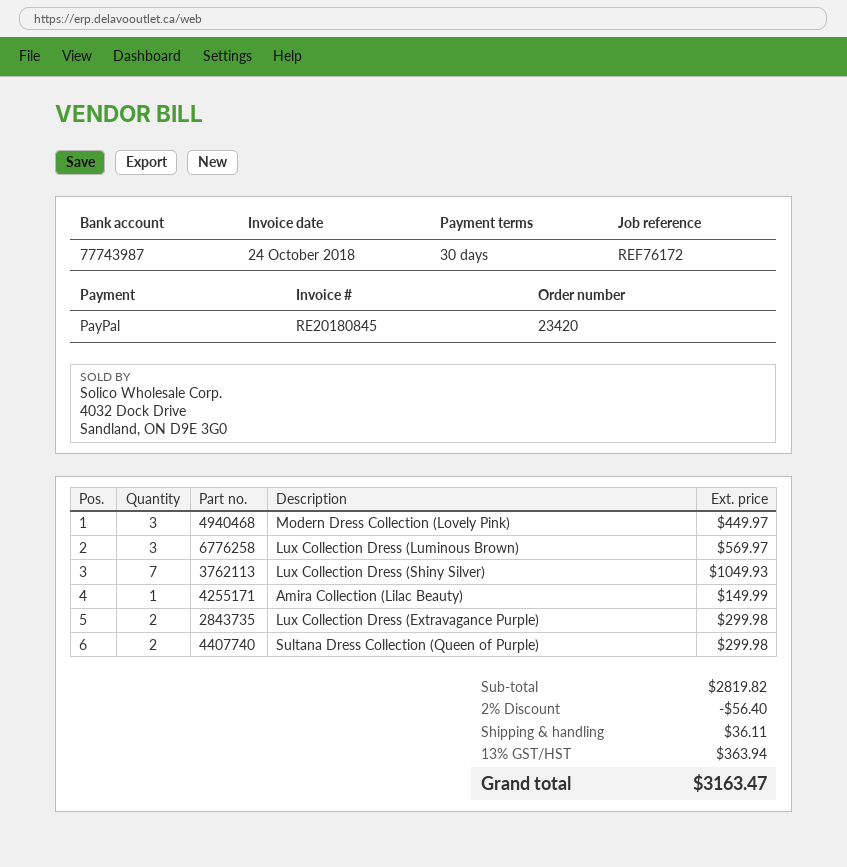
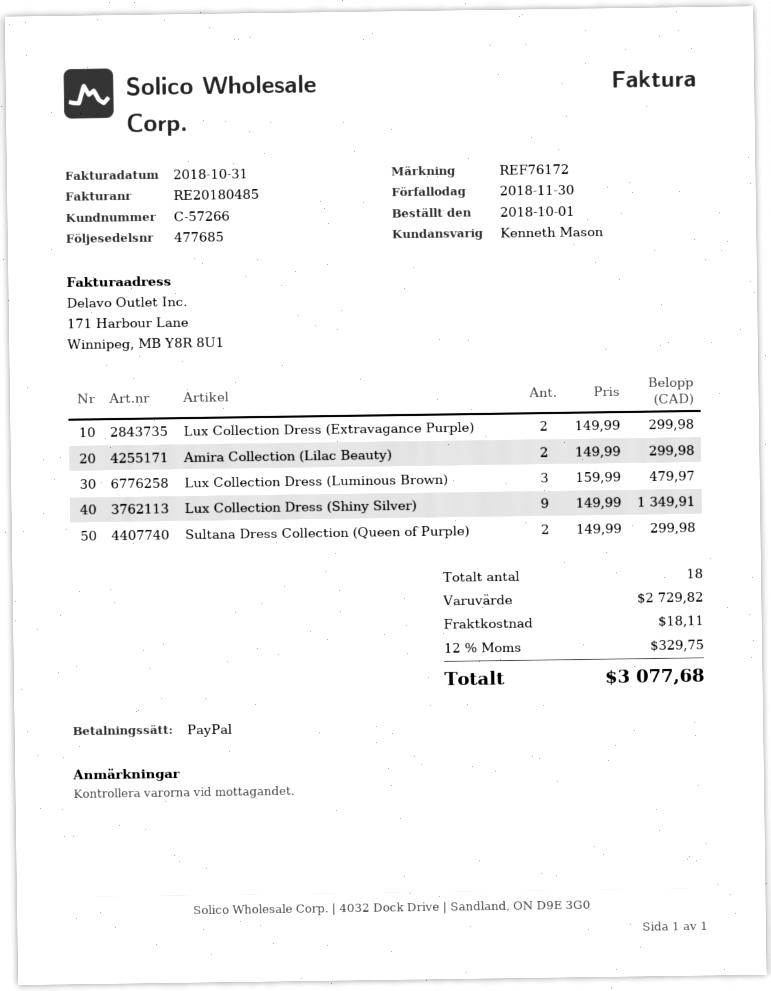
invoice number: RE20180845 -> RE20180485
invoice date: 2018-10-24 -> 2018-10-31
Modern Dress Collection (Lovely Pink): 3 for 449.97 -> none
Lux Collection Dress (Luminous Brown): 3 for 569.97 -> 3 for 479.97
Lux Collection Dress (Shiny Silver): 7 for 1049.93 -> 9 for 1349.91
Amira Collection (Lilac Beauty): 1 for 149.99 -> 2 for 299.98
subtotal: 2819.82 -> 2729.82
discount: 2% = 56.40 -> none
shipping: 36.11 -> 18.11
tax: 13% = 363.94 -> 12% = 329.75
total: 3163.47 -> 3077.68

